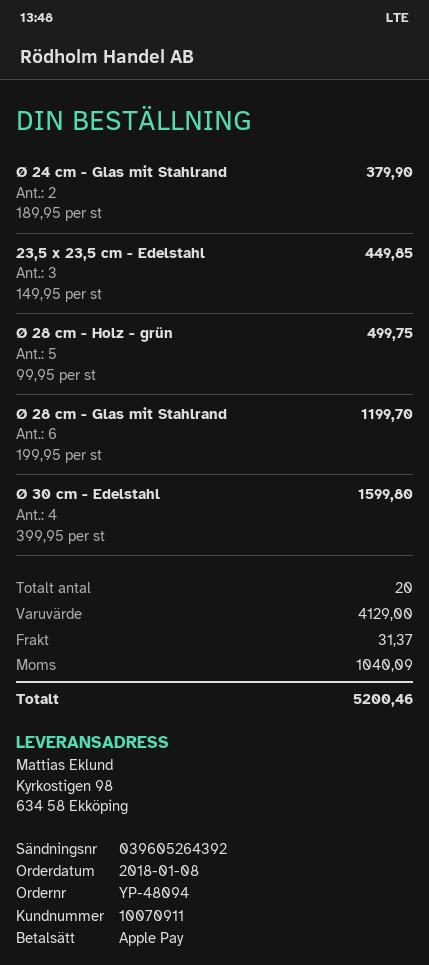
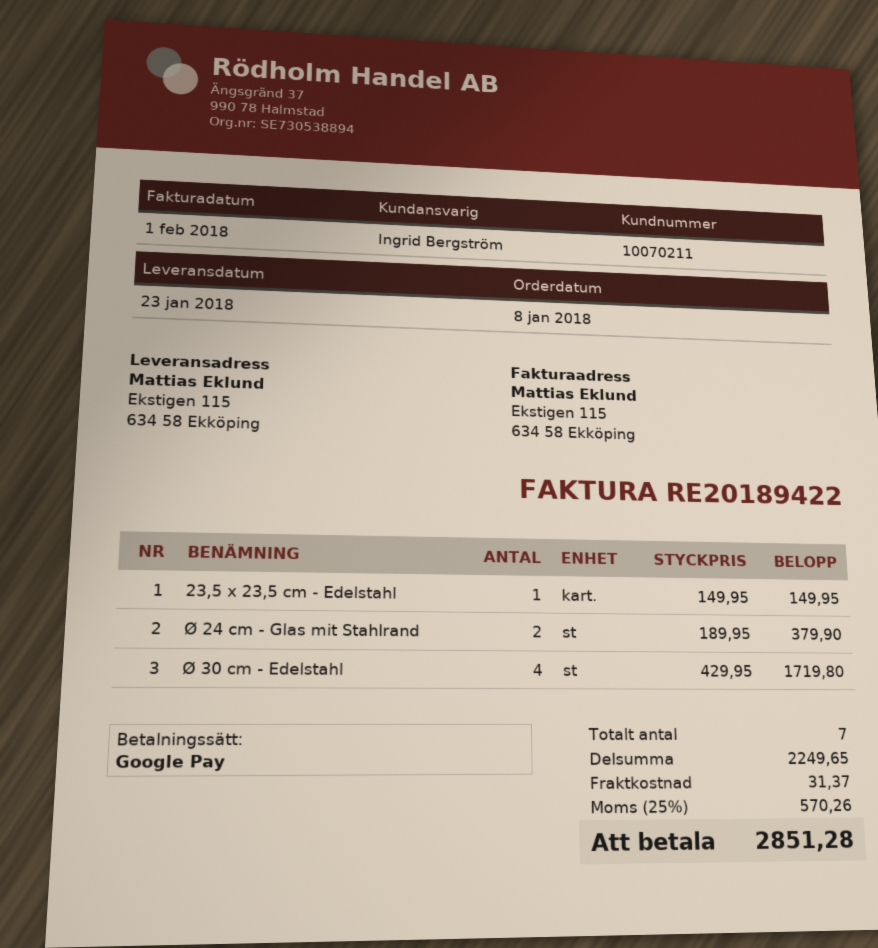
customer number: 10070911 -> 10070211
payment method: Apple Pay -> Google Pay
ship to: Kyrkostigen 98, 634 58 Ekköping -> Ekstigen 115, 634 58 Ekköping
23,5 x 23,5 cm - Edelstahl: 3 x 149.95 = 449.85 -> 1 x 149.95 = 149.95
Ø 28 cm - Holz - grün: 5 x 99.95 = 499.75 -> none
Ø 28 cm - Glas mit Stahlrand: 6 x 199.95 = 1199.70 -> none
Ø 30 cm - Edelstahl: 4 x 399.95 = 1599.80 -> 4 x 429.95 = 1719.80
total quantity: 20 -> 7
subtotal: 4129.00 -> 2249.65
tax: 1040.09 -> 570.26
total: 5200.46 -> 2851.28

